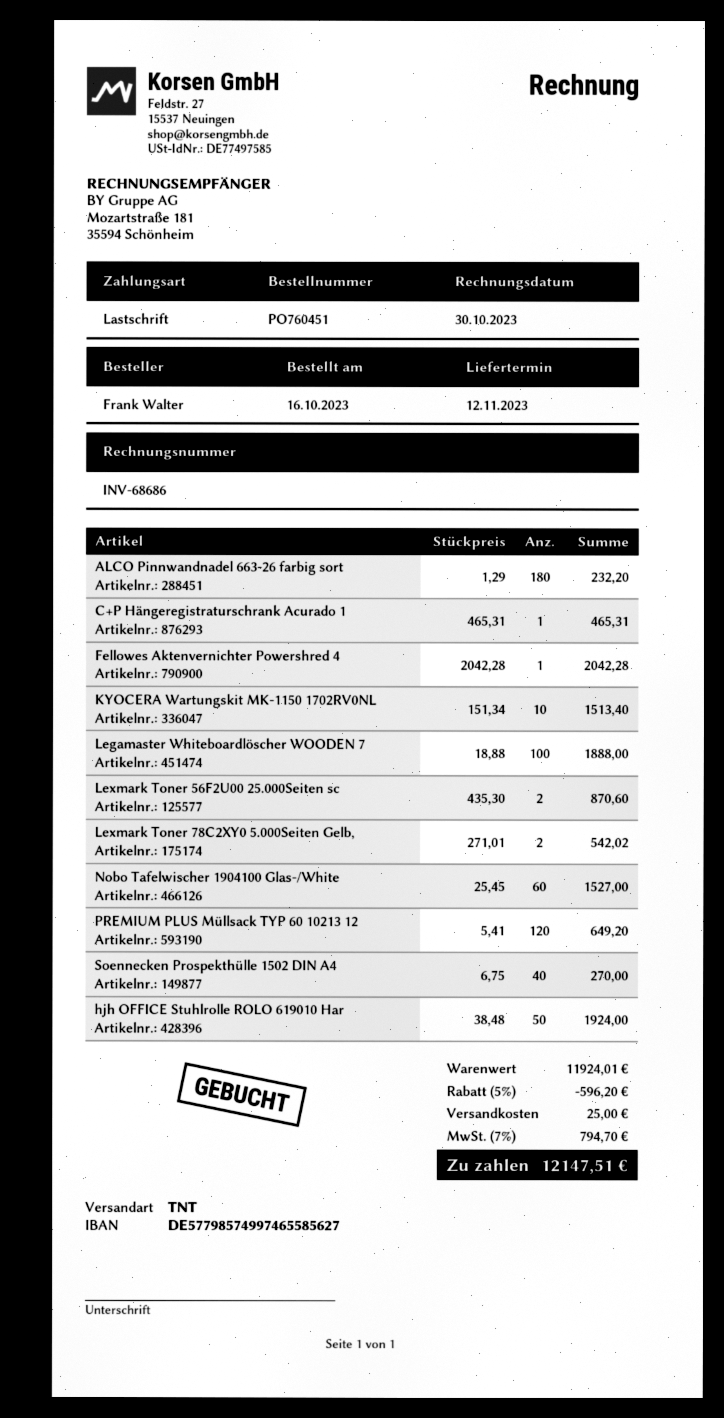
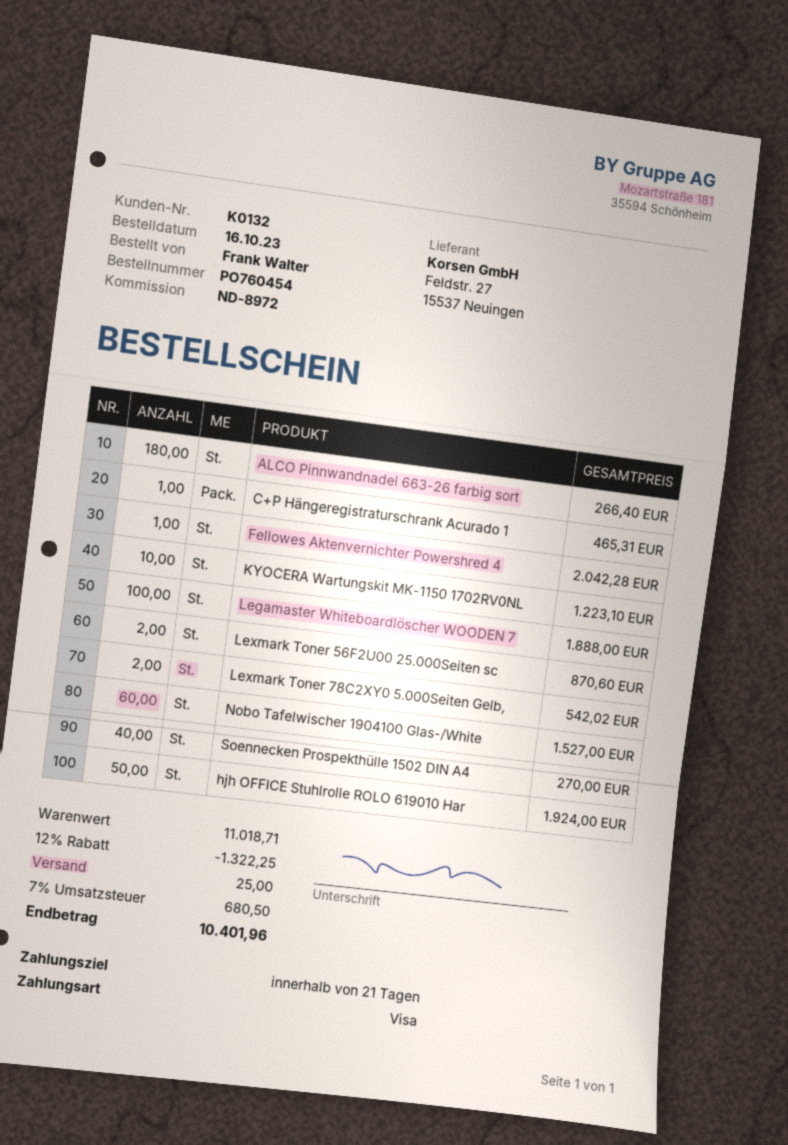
order number: PO760451 -> PO760454
payment method: direct debit -> Visa
ALCO Pinnwandnadel 663-26 farbig sort: 180 for 232.20 -> 180 for 266.40
KYOCERA Wartungskit MK-1150 1702RV0NL: 10 for 1513.40 -> 10 for 1223.10
PREMIUM PLUS Müllsack TYP 60 10213 12: 120 for 649.20 -> none
subtotal: 11924.01 -> 11018.71
discount: 5% = 596.20 -> 12% = 1322.25
tax: 7% = 794.70 -> 7% = 680.50
total: 12147.51 -> 10401.96

